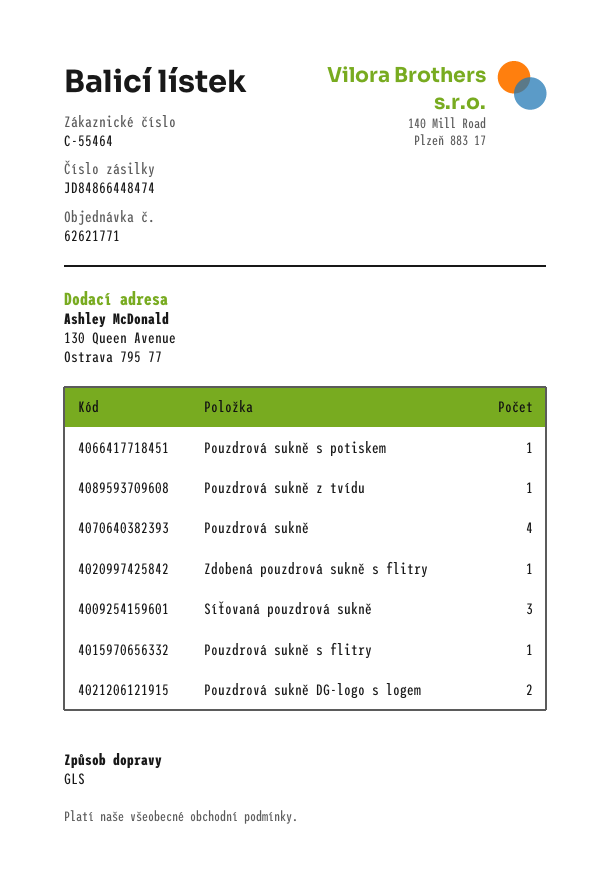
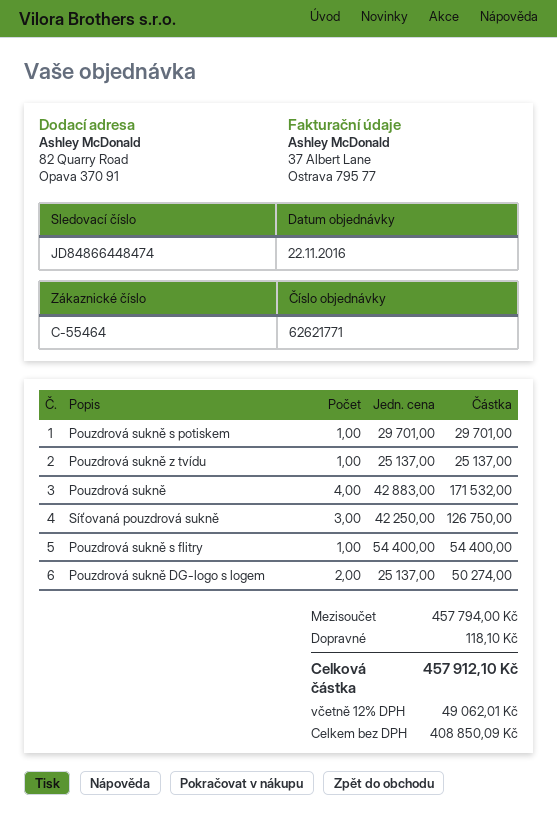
ship to: 130 Queen Avenue, Ostrava 795 77 -> 82 Quarry Road, Opava 370 91
Zdobená pouzdrová sukně s flitry: 1 -> none

